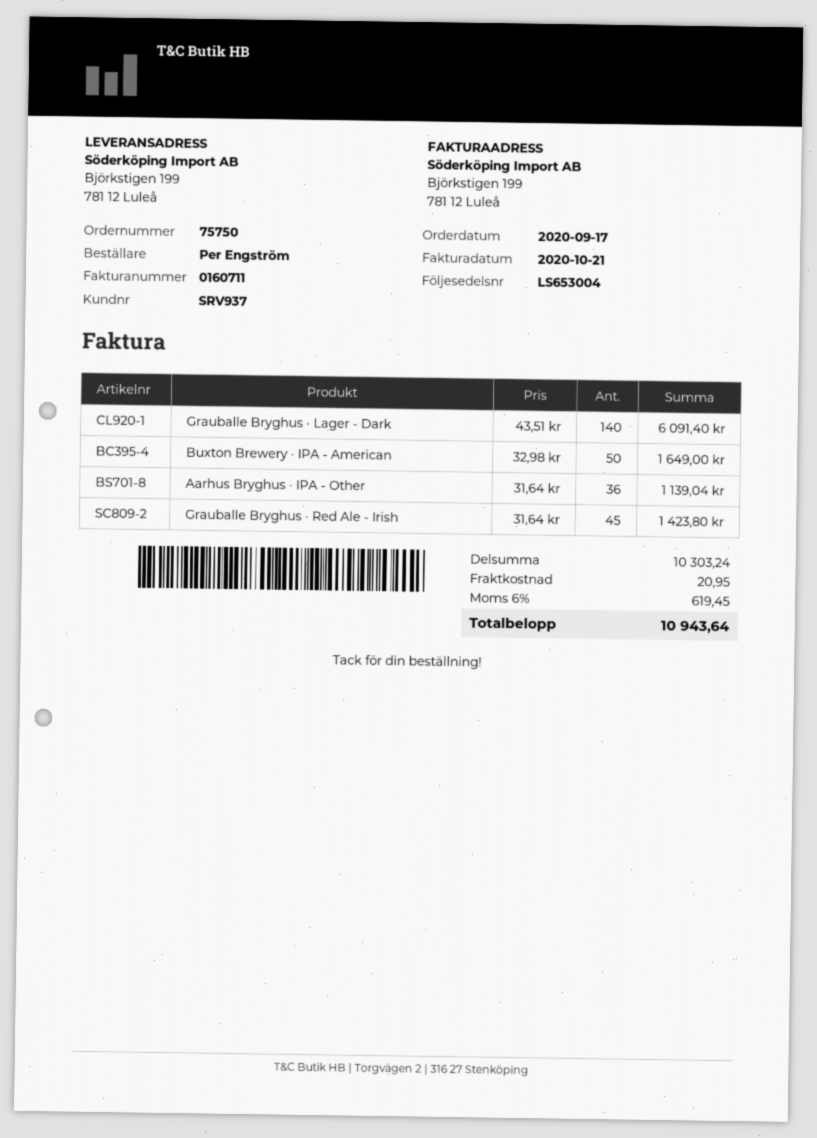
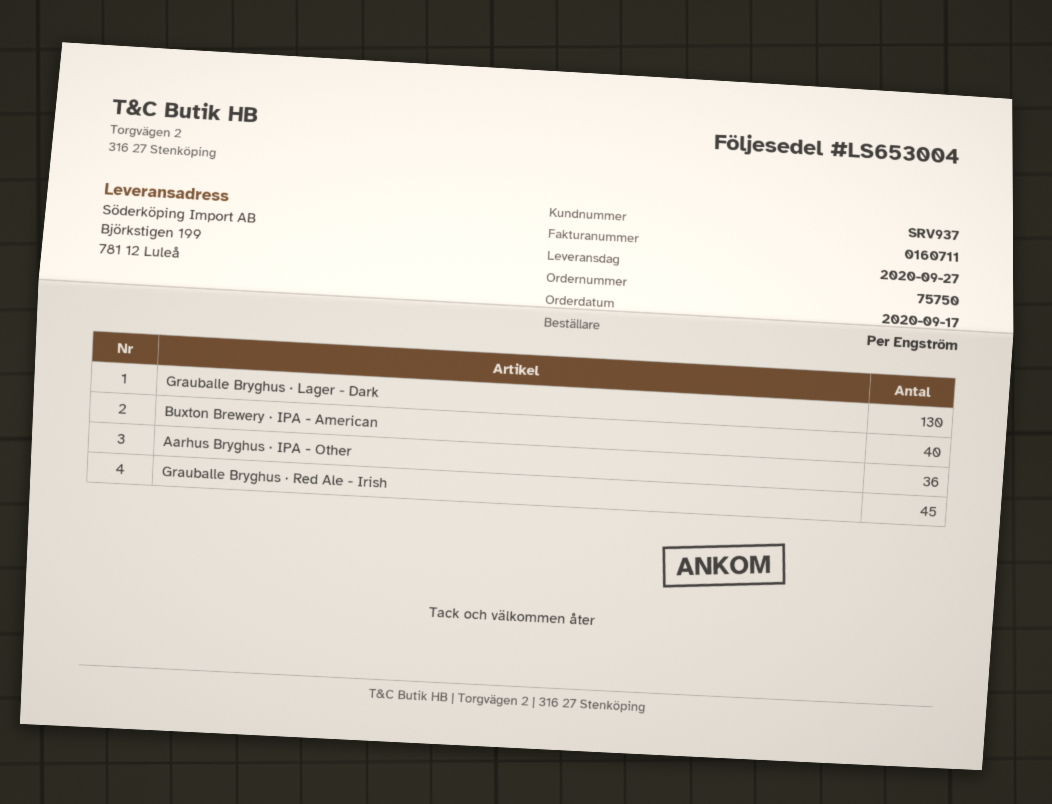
Grauballe Bryghus · Lager - Dark: 140 -> 130
Buxton Brewery · IPA - American: 50 -> 40

